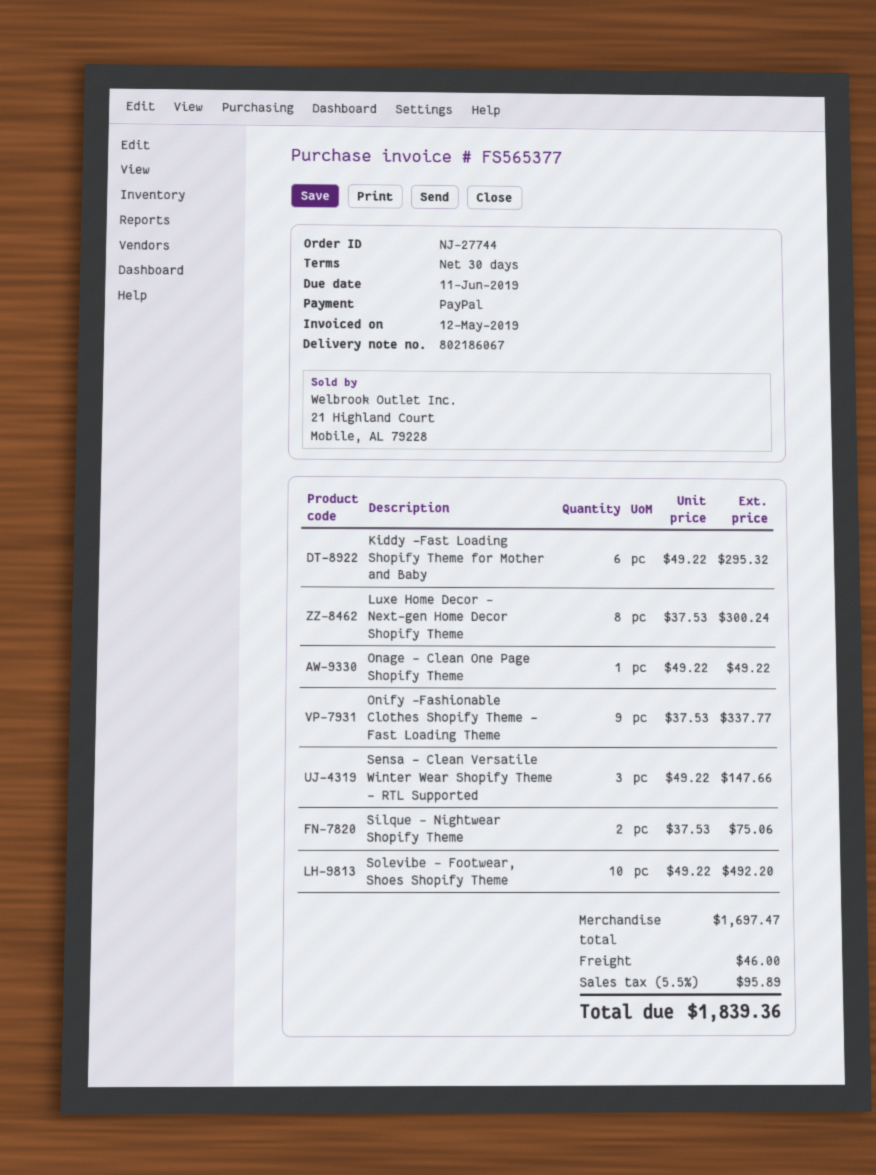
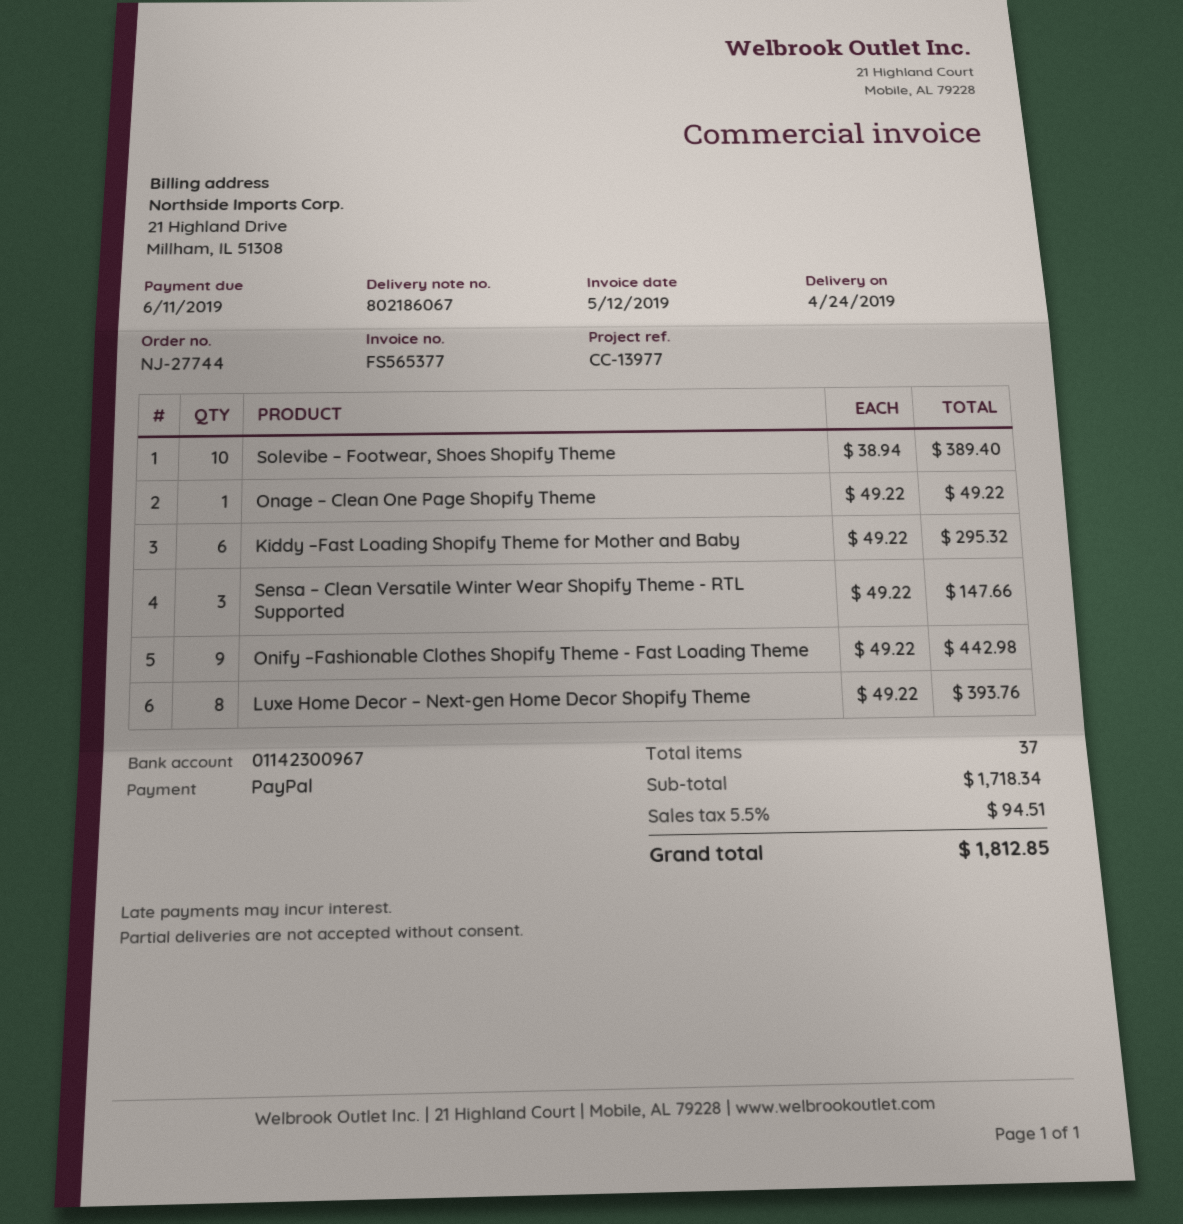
Luxe Home Decor – Next-gen Home Decor Shopify Theme: 8 x 37.53 = 300.24 -> 8 x 49.22 = 393.76
Onify –Fashionable Clothes Shopify Theme - Fast Loading Theme: 9 x 37.53 = 337.77 -> 9 x 49.22 = 442.98
Silque – Nightwear Shopify Theme: 2 x 37.53 = 75.06 -> none
Solevibe – Footwear, Shoes Shopify Theme: 10 x 49.22 = 492.20 -> 10 x 38.94 = 389.40
subtotal: 1697.47 -> 1718.34
shipping: 46.00 -> none
tax: 5.5% = 95.89 -> 5.5% = 94.51
total: 1839.36 -> 1812.85

